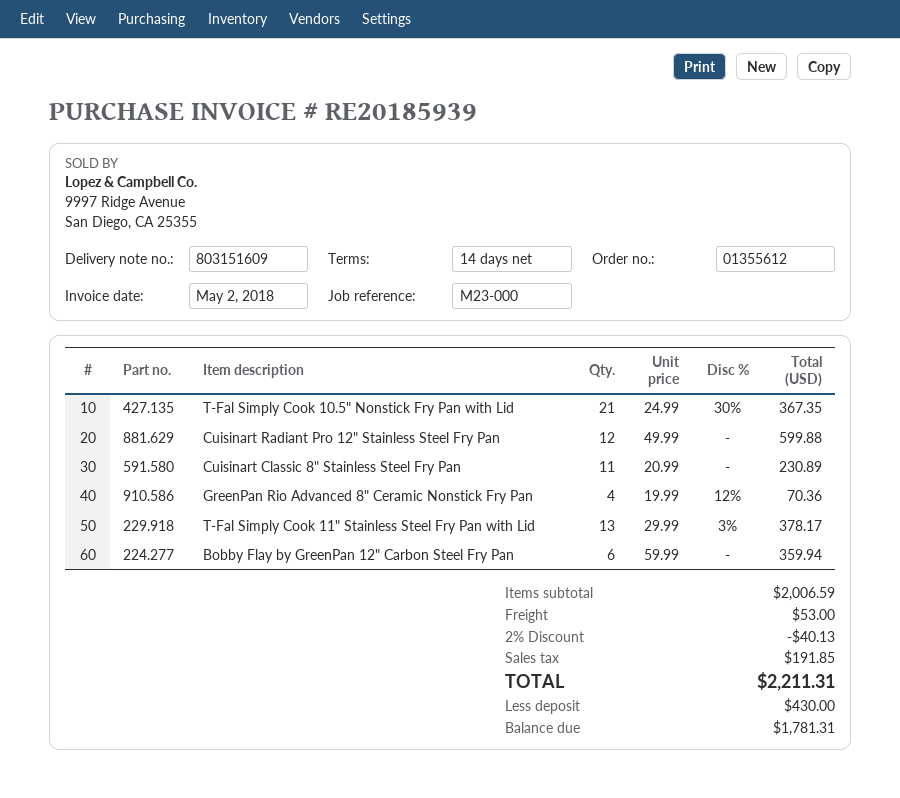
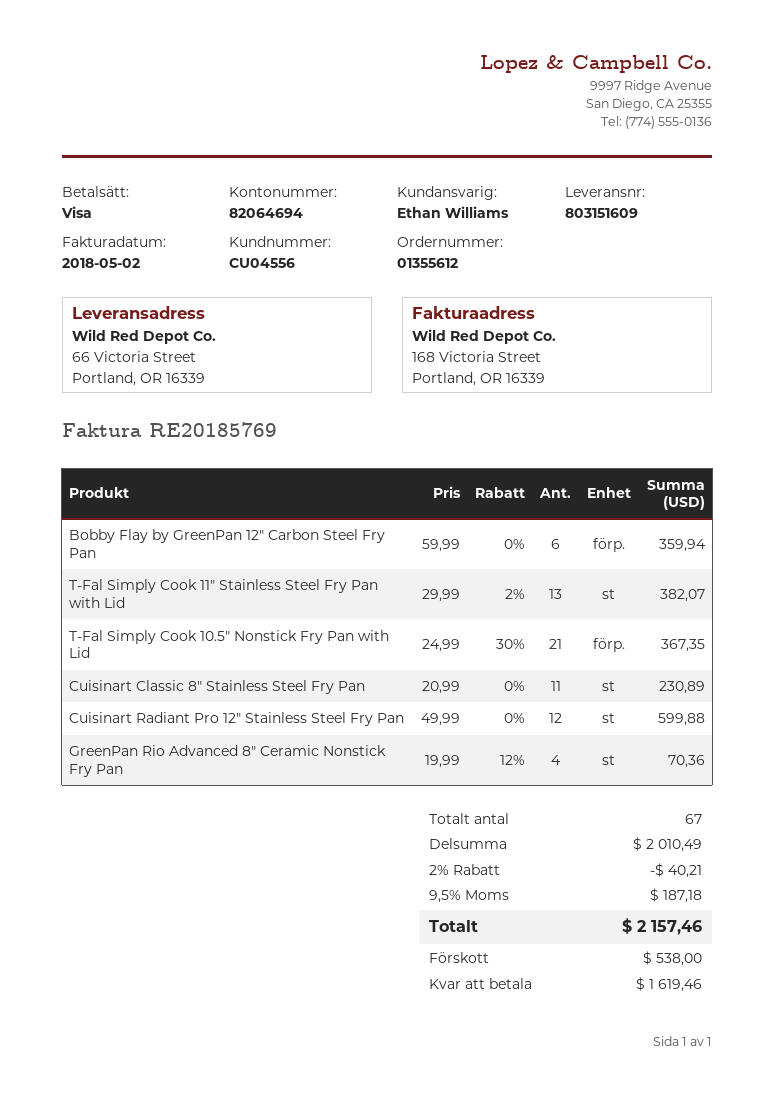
invoice number: RE20185939 -> RE20185769
T-Fal Simply Cook 11" Stainless Steel Fry Pan with Lid: 13 x 29.99 - 3% = 378.17 -> 13 x 29.99 - 2% = 382.07
subtotal: 2006.59 -> 2010.49
discount: 2% = 40.13 -> 2% = 40.21
shipping: 53.00 -> none
tax: 191.85 -> 187.18
total: 2211.31 -> 2157.46
deposit: 430.00 -> 538.00
balance: 1781.31 -> 1619.46

